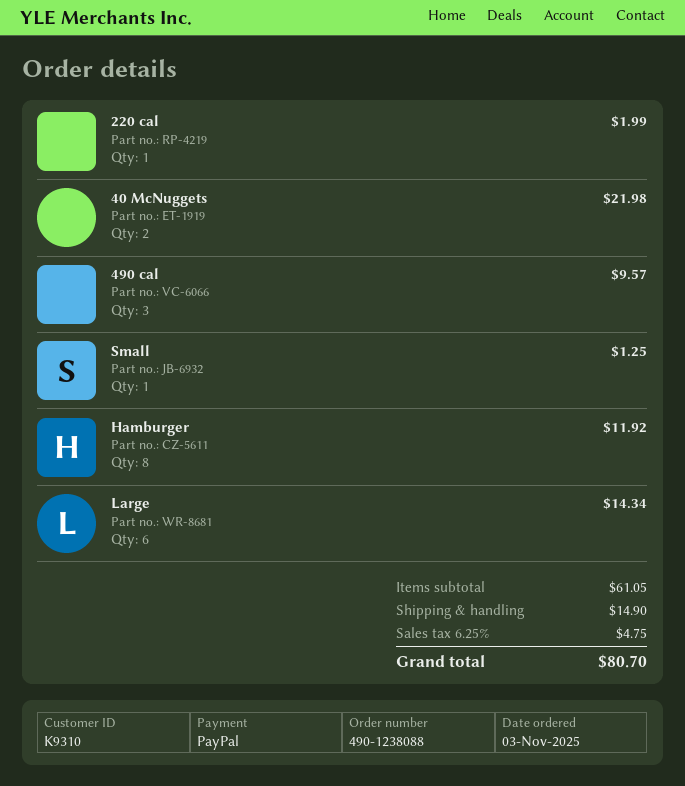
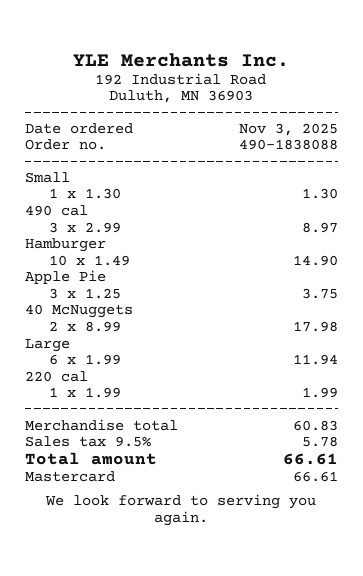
order number: 490-1238088 -> 490-1838088
payment method: PayPal -> Mastercard
40 McNuggets: 2 for 21.98 -> 2 for 17.98
490 cal: 3 for 9.57 -> 3 for 8.97
Small: 1 for 1.25 -> 1 for 1.30
Hamburger: 8 for 11.92 -> 10 for 14.90
Large: 6 for 14.34 -> 6 for 11.94
Apple Pie: none -> 3 for 3.75
subtotal: 61.05 -> 60.83
shipping: 14.90 -> none
tax: 6.25% = 4.75 -> 9.5% = 5.78
total: 80.70 -> 66.61

